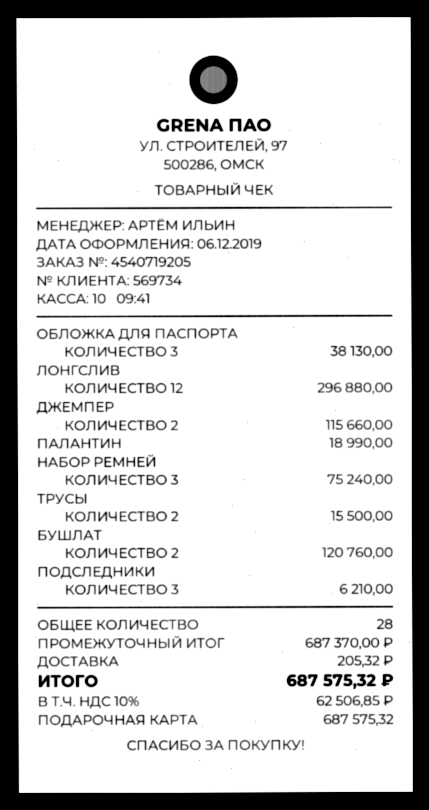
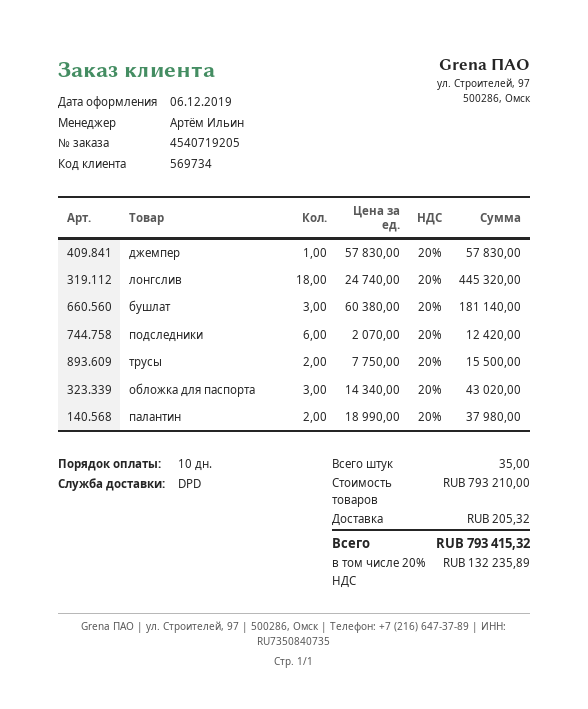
ОБЛОЖКА ДЛЯ ПАСПОРТА: 3 for 38130.00 -> 3 for 43020.00
ЛОНГСЛИВ: 12 for 296880.00 -> 18 for 445320.00
ДЖЕМПЕР: 2 for 115660.00 -> 1 for 57830.00
ПАЛАНТИН: 1 for 18990.00 -> 2 for 37980.00
НАБОР РЕМНЕЙ: 3 for 75240.00 -> none
БУШЛАТ: 2 for 120760.00 -> 3 for 181140.00
ПОДСЛЕДНИКИ: 3 for 6210.00 -> 6 for 12420.00
total quantity: 28 -> 35
subtotal: 687370.00 -> 793210.00
tax: 10% = 62506.85 -> 20% = 132235.89
total: 687575.32 -> 793415.32

